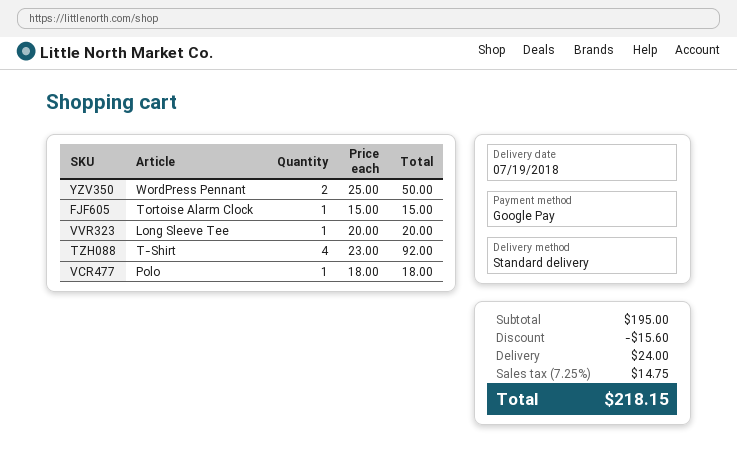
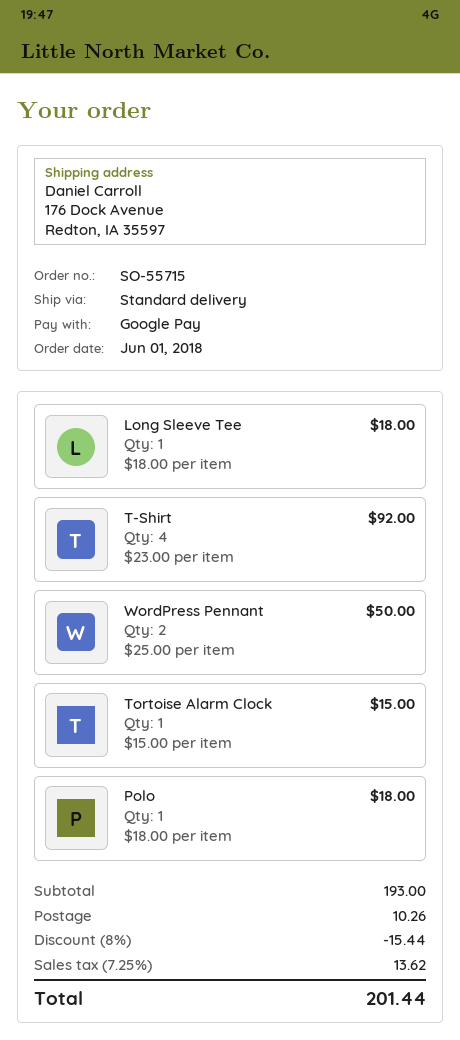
Long Sleeve Tee: 1 x 20.00 = 20.00 -> 1 x 18.00 = 18.00
subtotal: 195.00 -> 193.00
discount: 15.60 -> 15.44
shipping: 24.00 -> 10.26
tax: 7.25% = 14.75 -> 7.25% = 13.62
total: 218.15 -> 201.44

